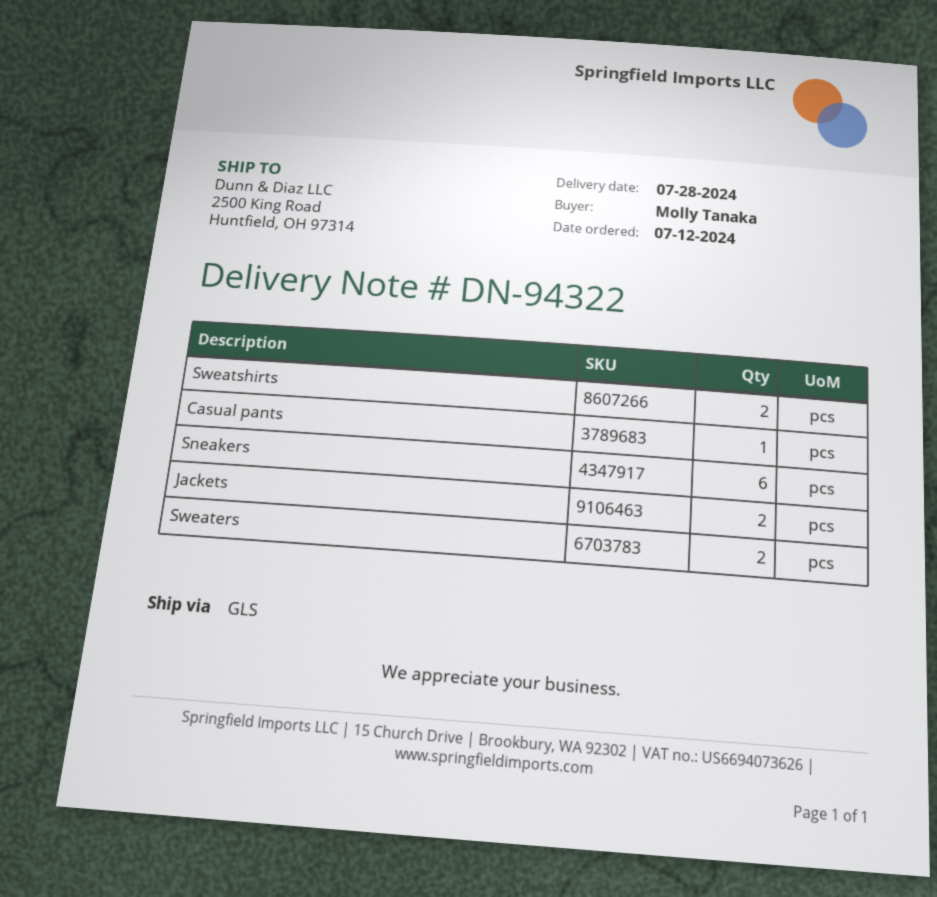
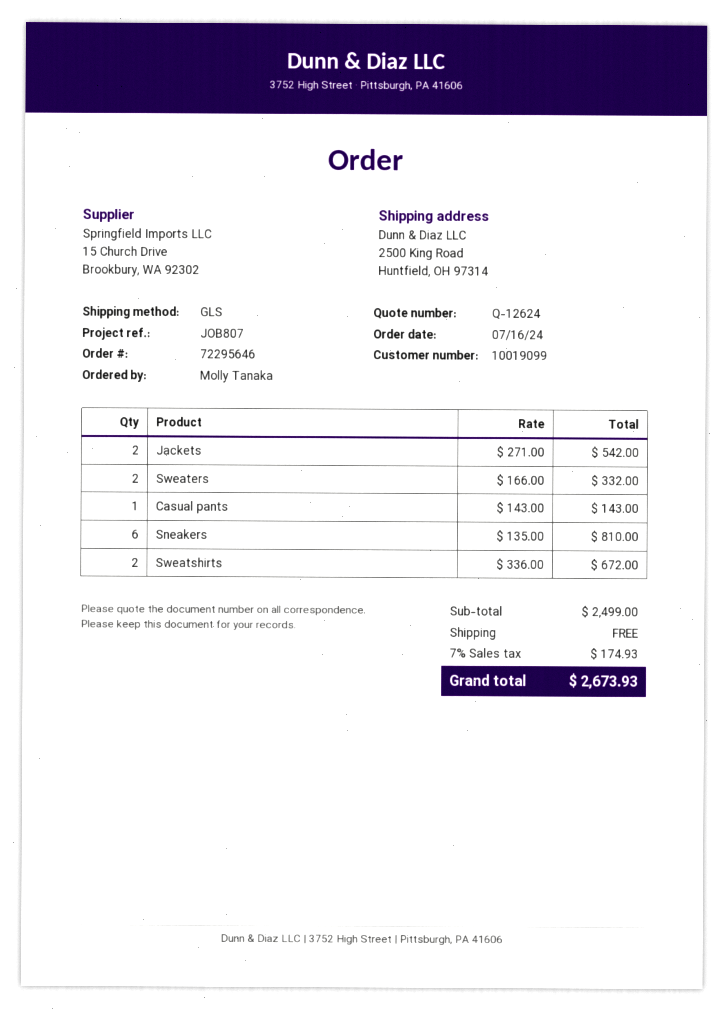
order date: 2024-07-12 -> 2024-07-16

